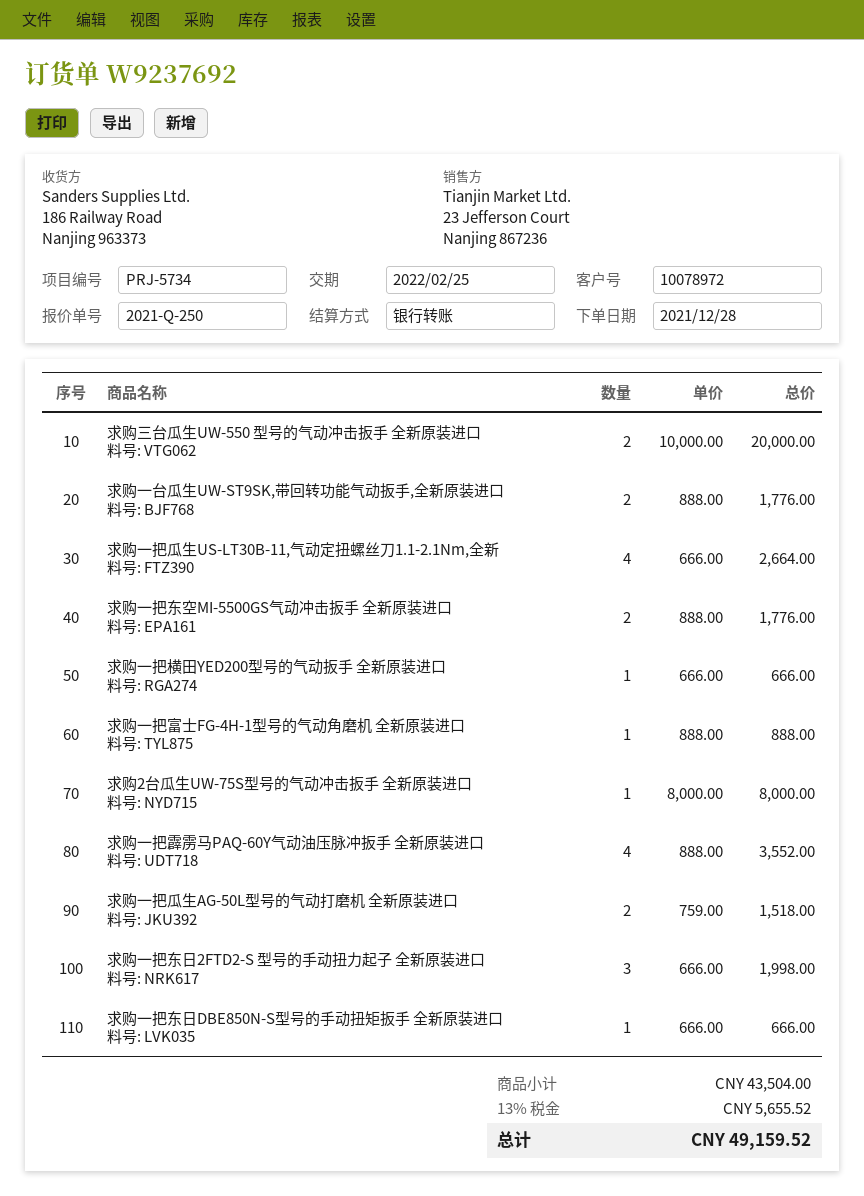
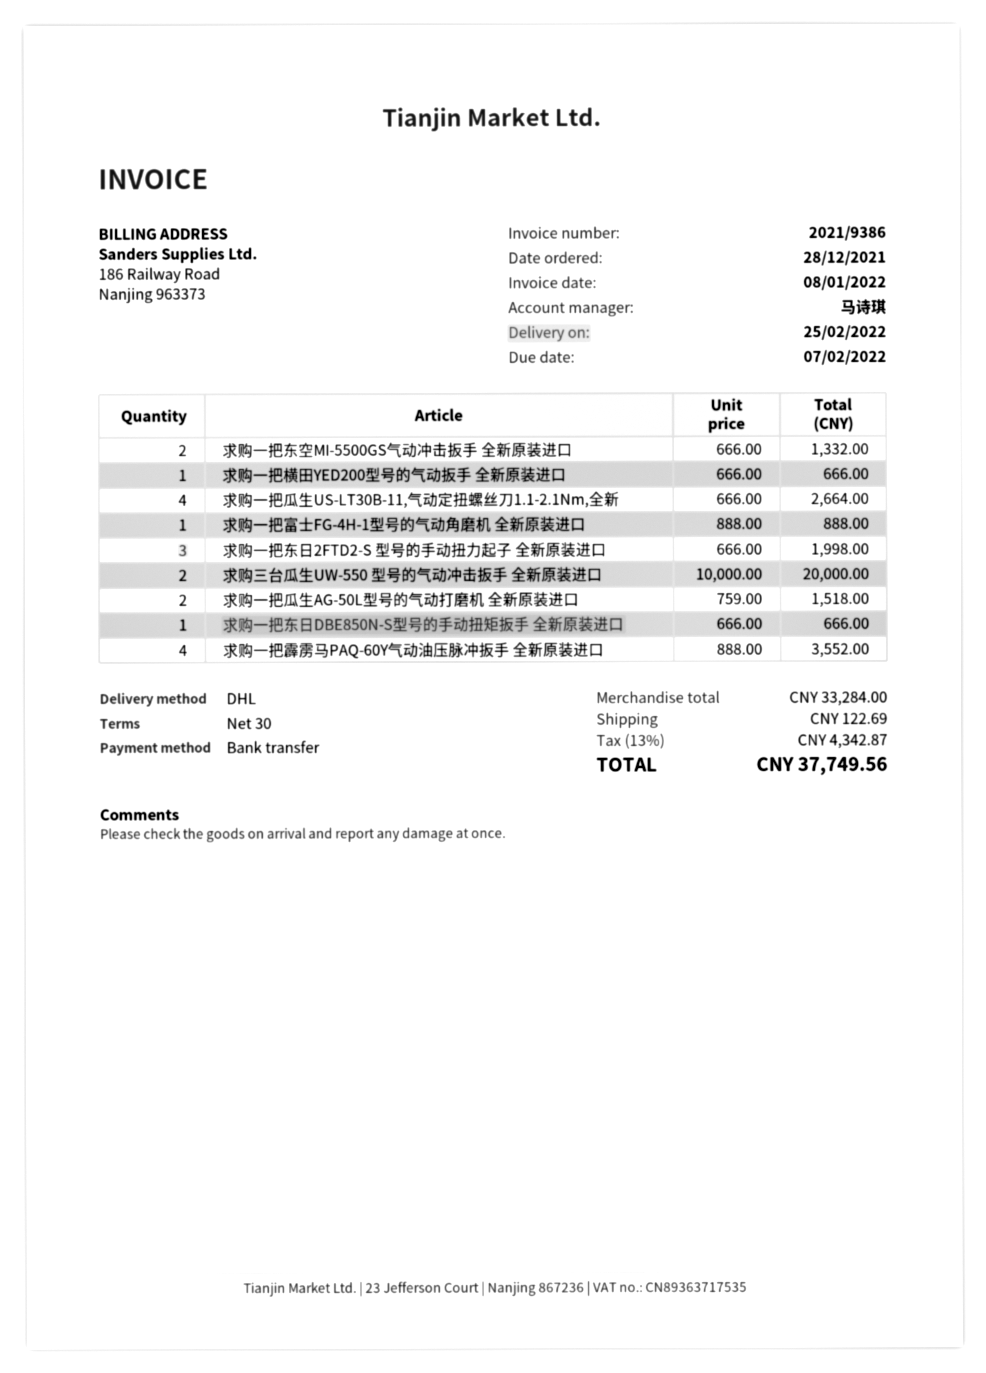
求购一台瓜生UW-ST9SK,带回转功能气动扳手,全新原装进口: 2 x 888.00 = 1776.00 -> none
求购一把东空MI-5500GS气动冲击扳手 全新原装进口: 2 x 888.00 = 1776.00 -> 2 x 666.00 = 1332.00
求购2台瓜生UW-75S型号的气动冲击扳手 全新原装进口: 1 x 8000.00 = 8000.00 -> none
subtotal: 43504.00 -> 33284.00
shipping: none -> 122.69
tax: 13% = 5655.52 -> 13% = 4342.87
total: 49159.52 -> 37749.56

